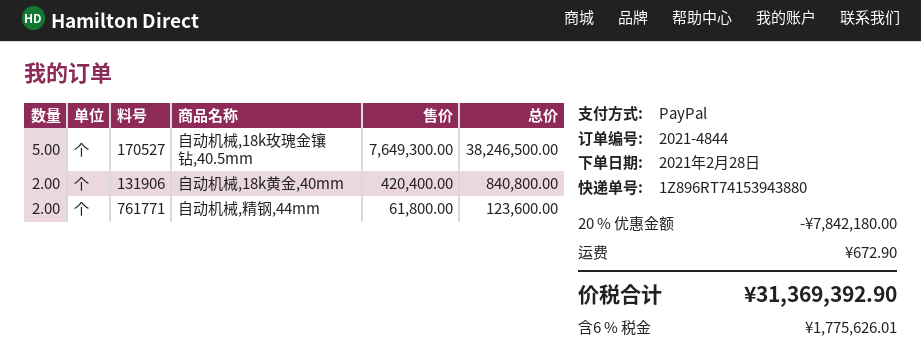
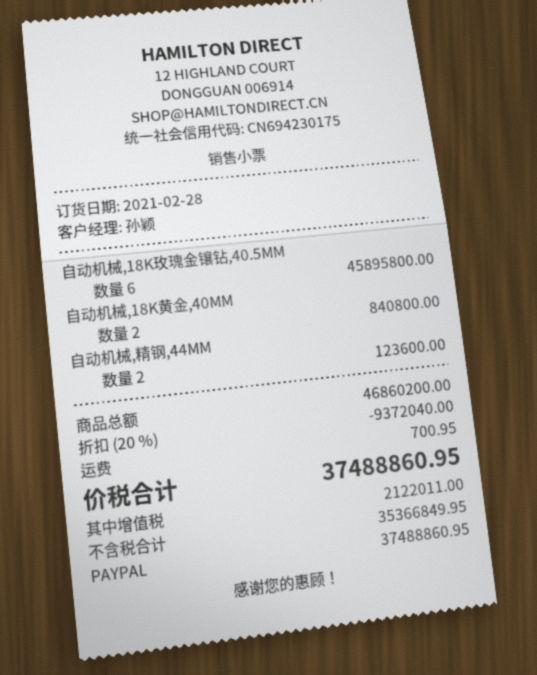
自动机械,18k玫瑰金镶钻,40.5mm: 5 for 38246500.00 -> 6 for 45895800.00
discount: 20% = 7842180.00 -> 20% = 9372040.00
shipping: 672.90 -> 700.95
tax: 1775626.01 -> 2122011.00
total: 31369392.90 -> 37488860.95

